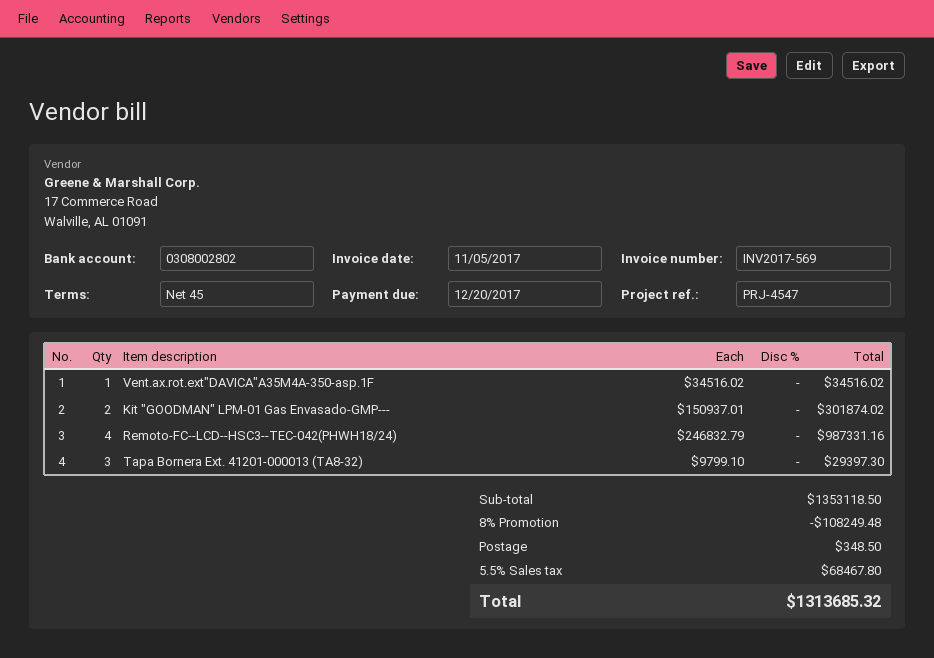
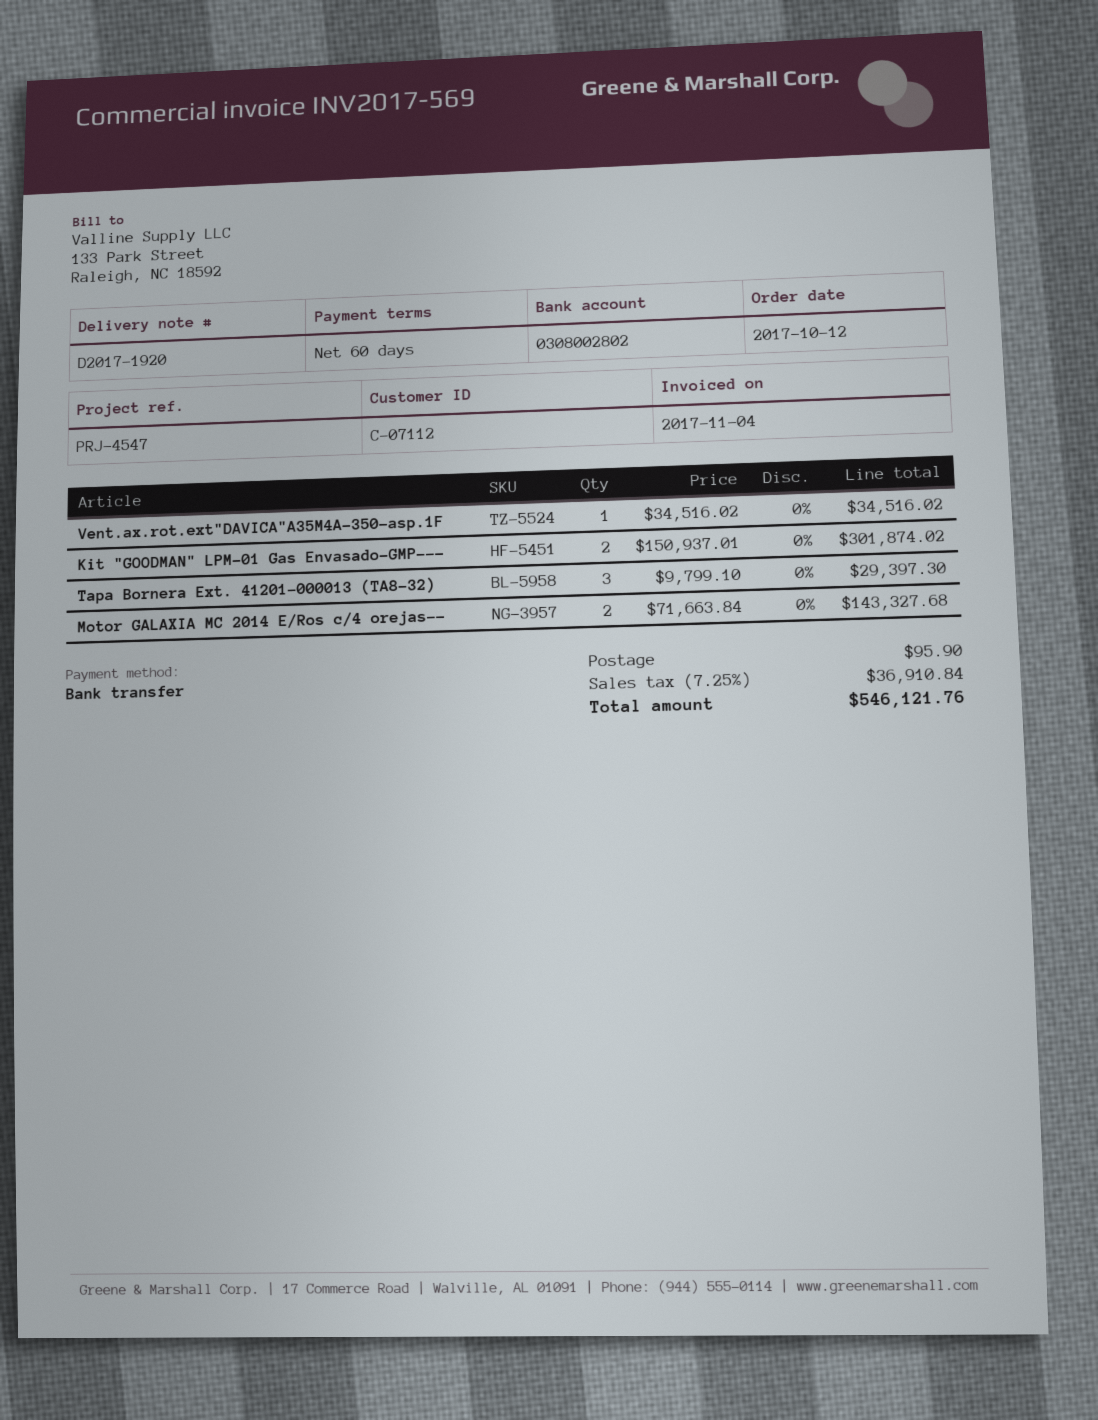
invoice date: 2017-11-05 -> 2017-11-04
payment terms: 45 days -> 60 days
Remoto-FC--LCD--HSC3--TEC-042(PHWH18/24): 4 x 246832.79 = 987331.16 -> none
Motor GALAXIA MC 2014 E/Ros c/4 orejas--: none -> 2 x 71663.84 = 143327.68
discount: 8% = 108249.48 -> none
shipping: 348.50 -> 95.90
tax: 5.5% = 68467.80 -> 7.25% = 36910.84
total: 1313685.32 -> 546121.76

